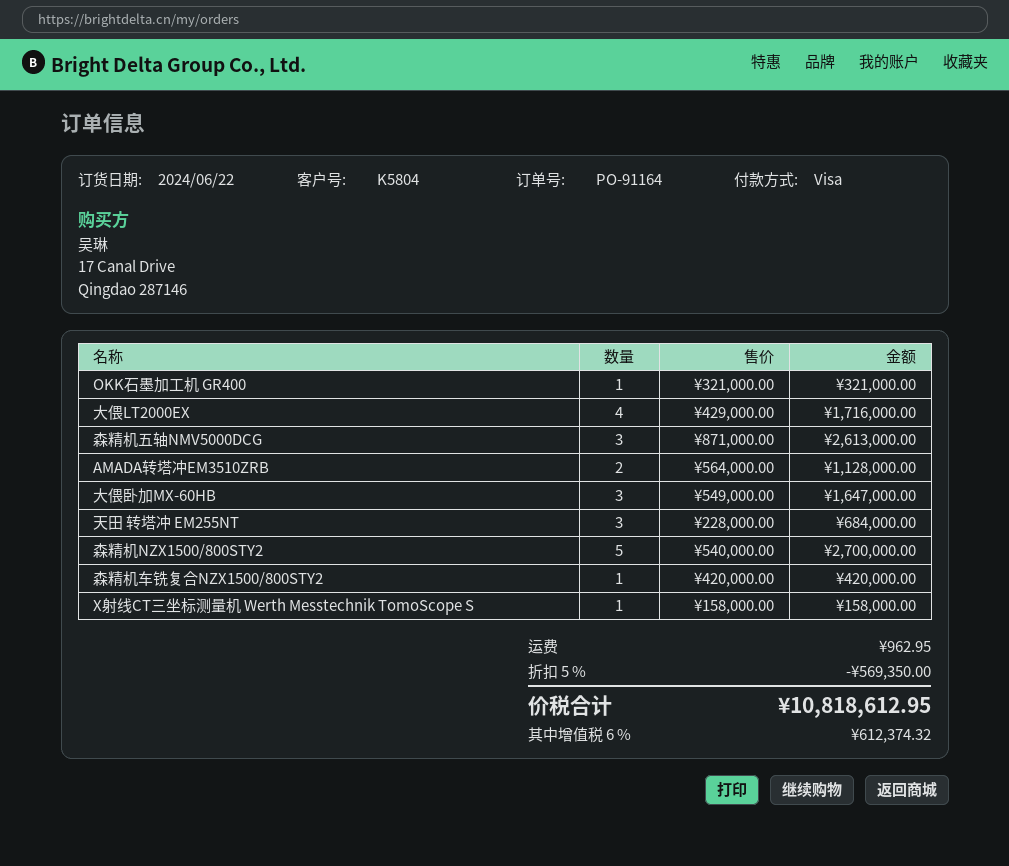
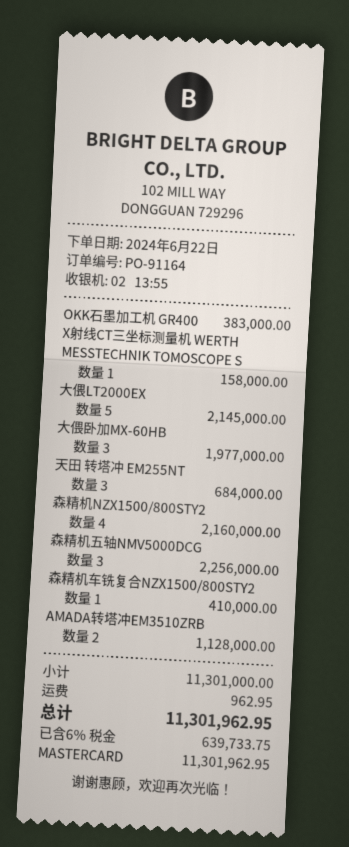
payment method: Visa -> Mastercard
OKK石墨加工机 GR400: 1 for 321000.00 -> 1 for 383000.00
大偎LT2000EX: 4 for 1716000.00 -> 5 for 2145000.00
森精机五轴NMV5000DCG: 3 for 2613000.00 -> 3 for 2256000.00
大偎卧加MX-60HB: 3 for 1647000.00 -> 3 for 1977000.00
森精机NZX1500/800STY2: 5 for 2700000.00 -> 4 for 2160000.00
森精机车铣复合NZX1500/800STY2: 1 for 420000.00 -> 1 for 410000.00
discount: 5% = 569350.00 -> none
tax: 6% = 612374.32 -> 6% = 639733.75
total: 10818612.95 -> 11301962.95

